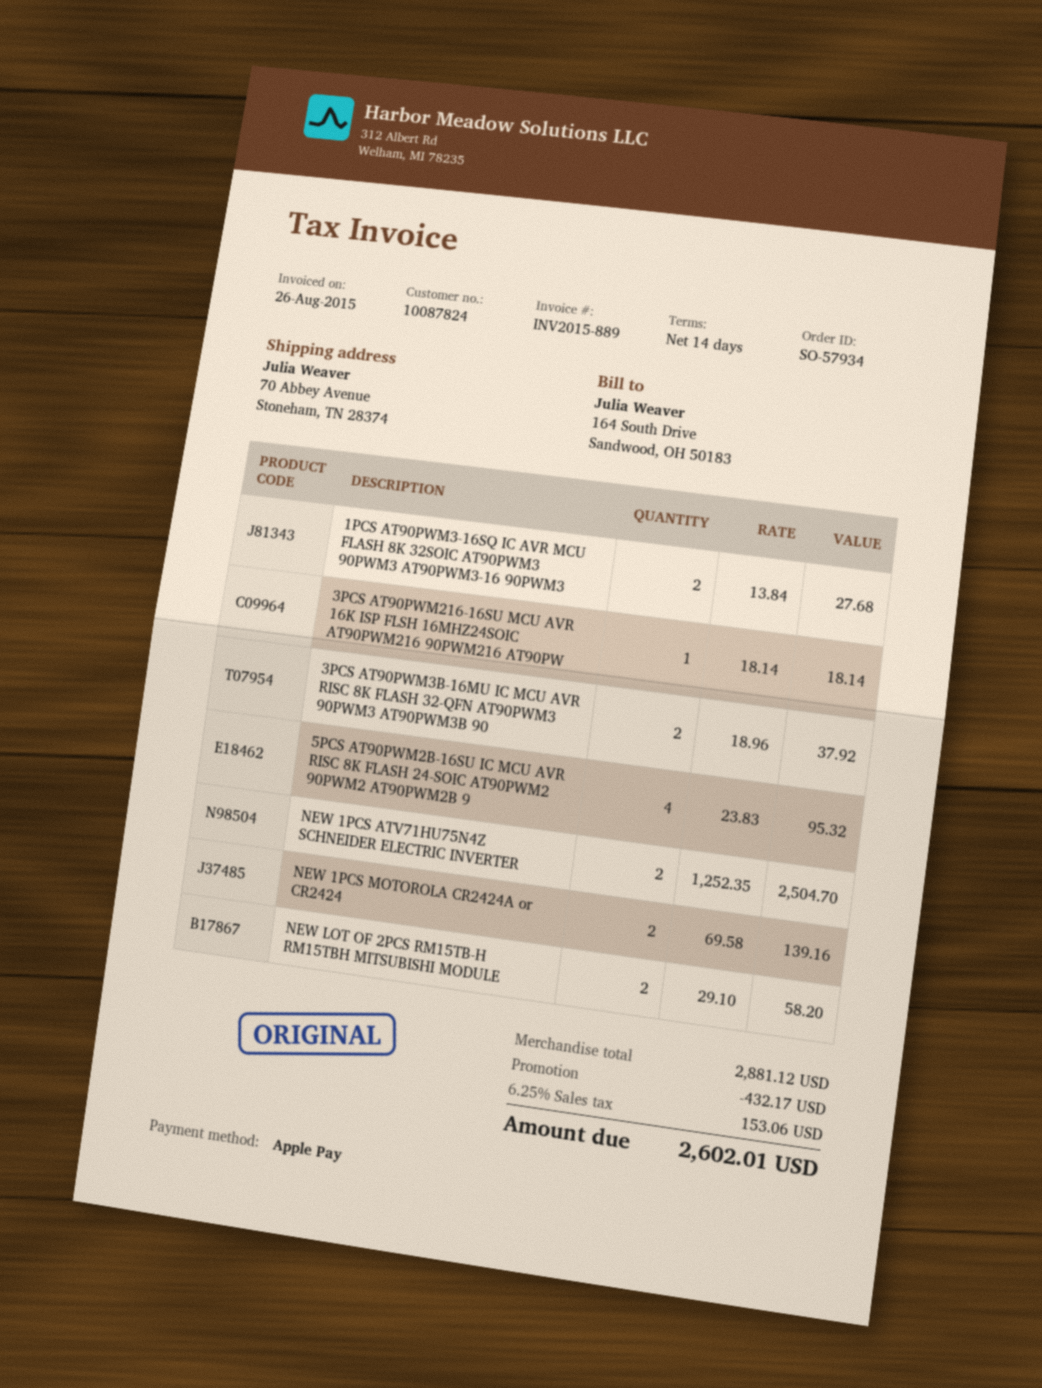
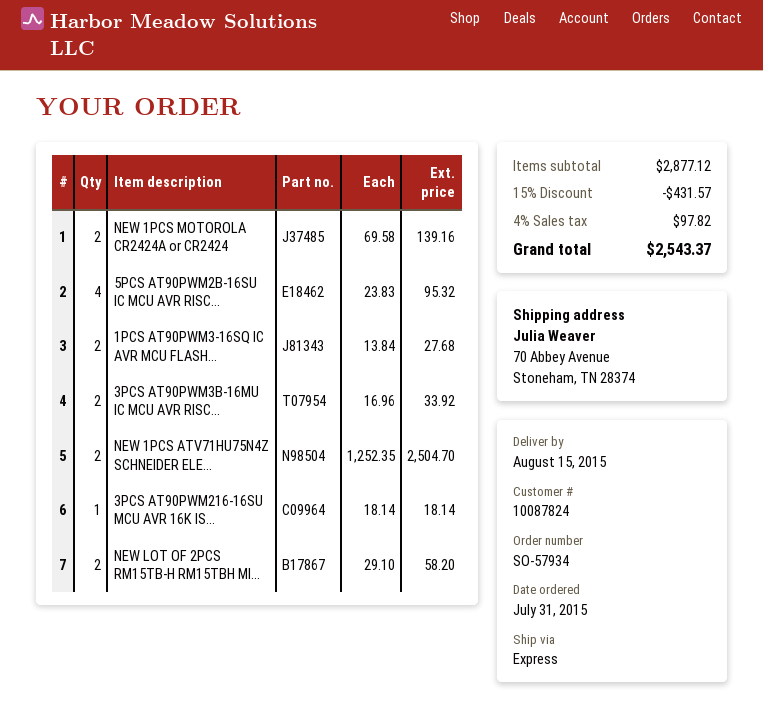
3PCS AT90PWM3B-16MU IC MCU AVR RISC 8K FLASH 32-QFN AT90PWM3 90PWM3 AT90PWM3B 90: 2 x 18.96 = 37.92 -> 2 x 16.96 = 33.92
subtotal: 2881.12 -> 2877.12
discount: 432.17 -> 431.57
tax: 6.25% = 153.06 -> 4% = 97.82
total: 2602.01 -> 2543.37

